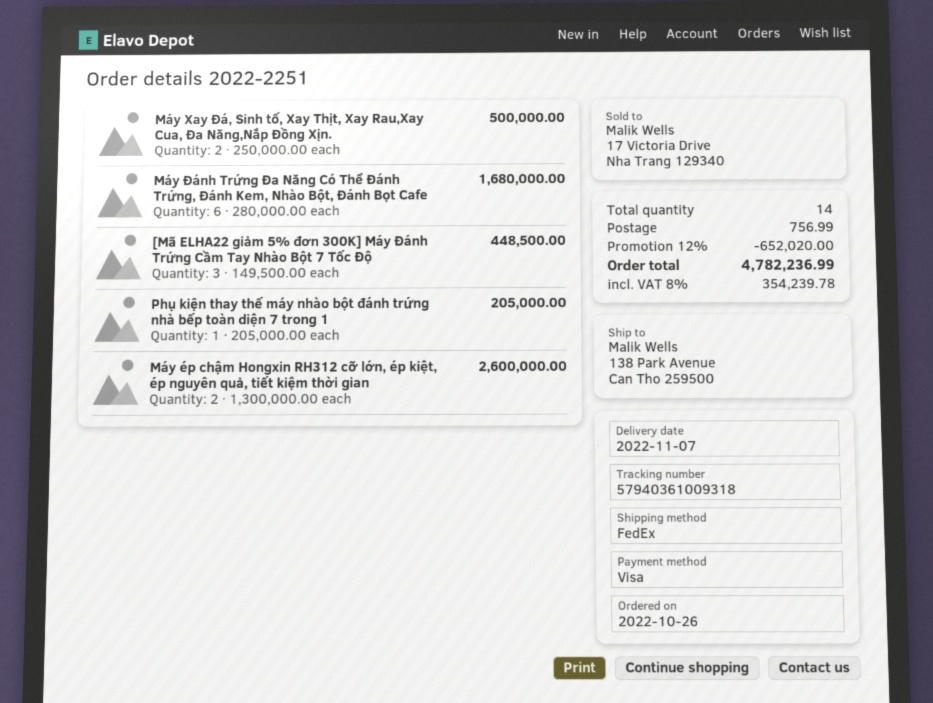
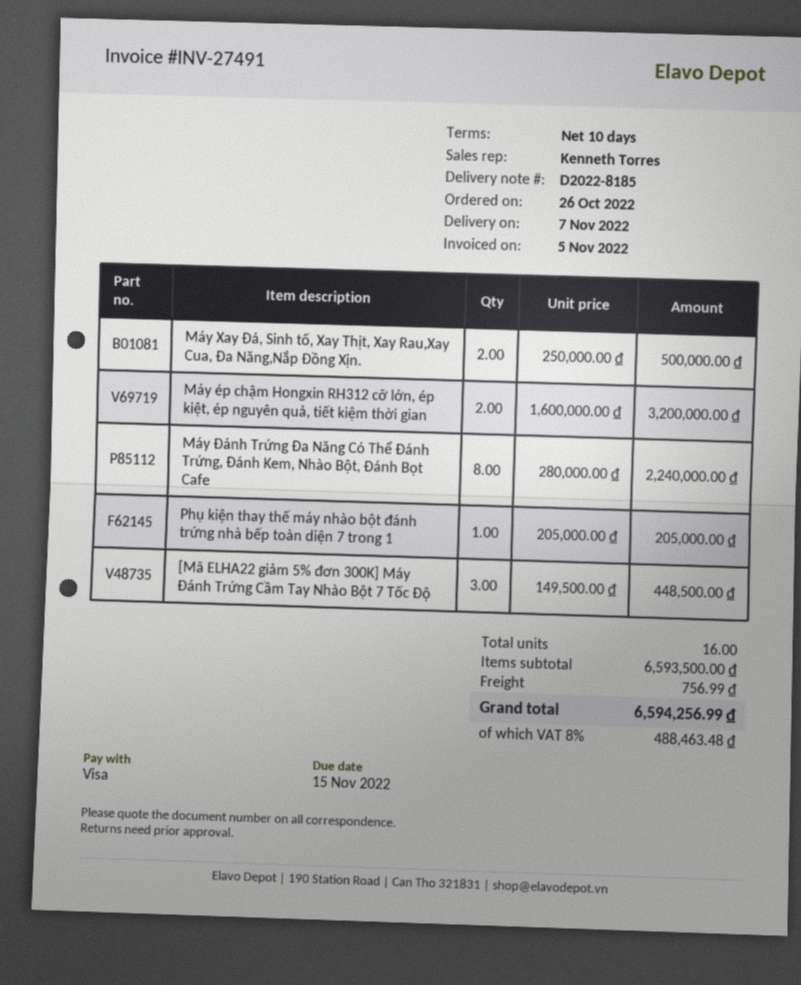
Máy Đánh Trứng Đa Năng Có Thể Đánh Trứng, Đánh Kem, Nhào Bột, Đánh Bọt Cafe: 6 x 280000.00 = 1680000.00 -> 8 x 280000.00 = 2240000.00
Máy ép chậm Hongxin RH312 cỡ lớn, ép kiệt, ép nguyên quả, tiết kiệm thời gian: 2 x 1300000.00 = 2600000.00 -> 2 x 1600000.00 = 3200000.00
total quantity: 14 -> 16
discount: 12% = 652020.00 -> none
tax: 8% = 354239.78 -> 8% = 488463.48
total: 4782236.99 -> 6594256.99

